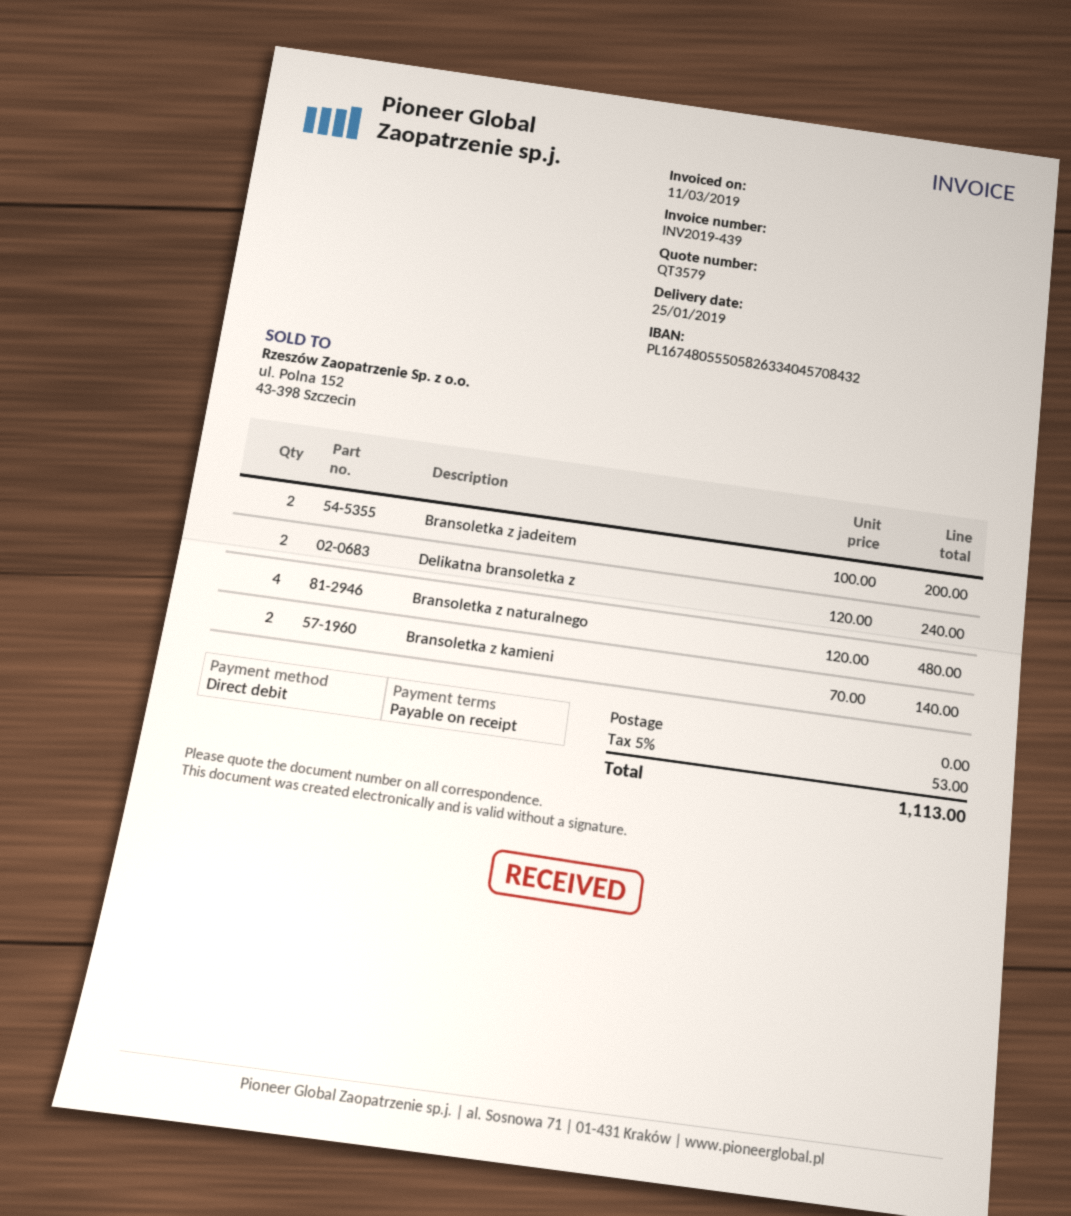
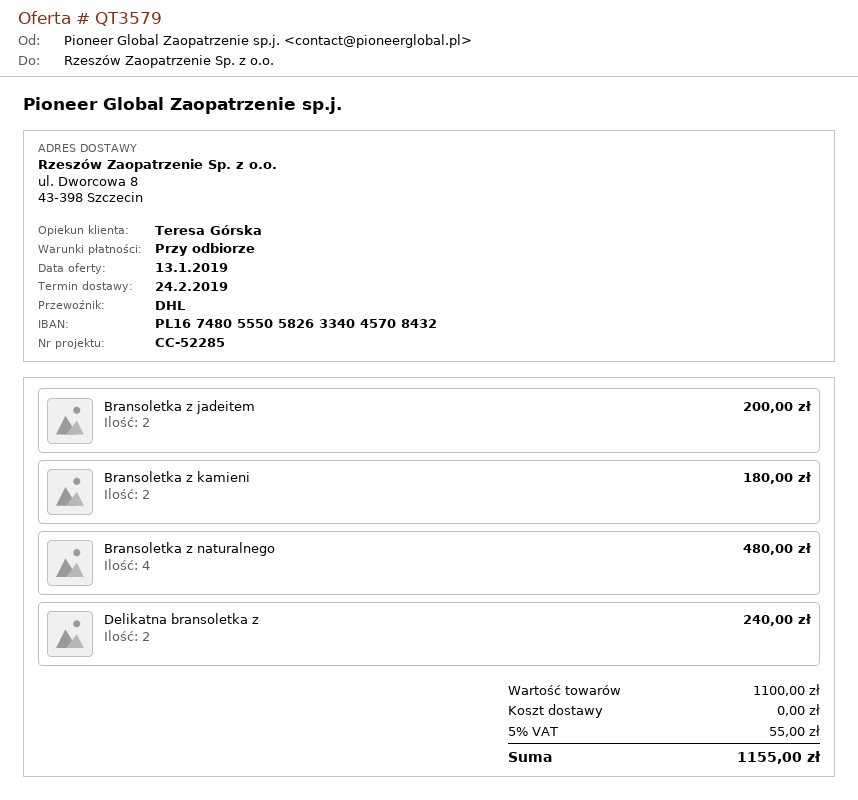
delivery date: 2019-01-25 -> 2019-02-24
Bransoletka z kamieni: 2 for 140.00 -> 2 for 180.00
tax: 5% = 53.00 -> 5% = 55.00
total: 1113.00 -> 1155.00

